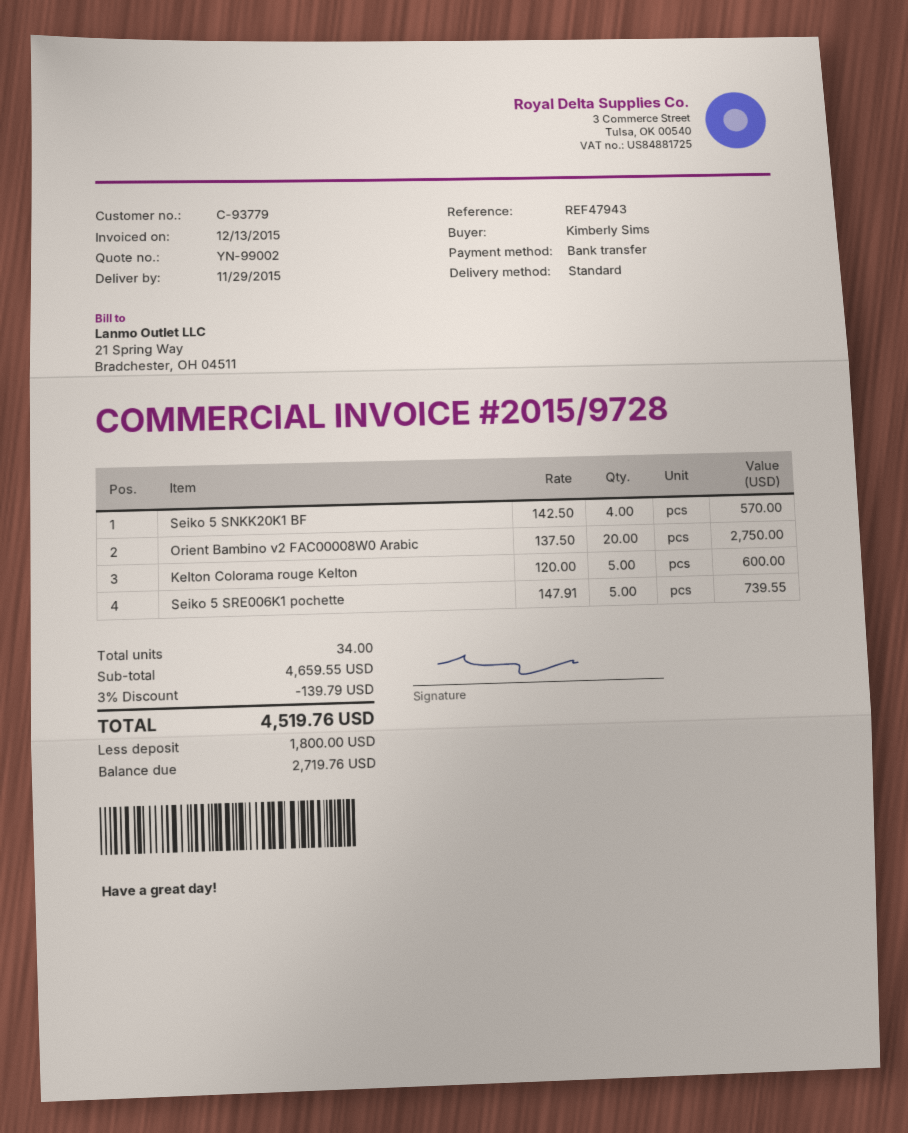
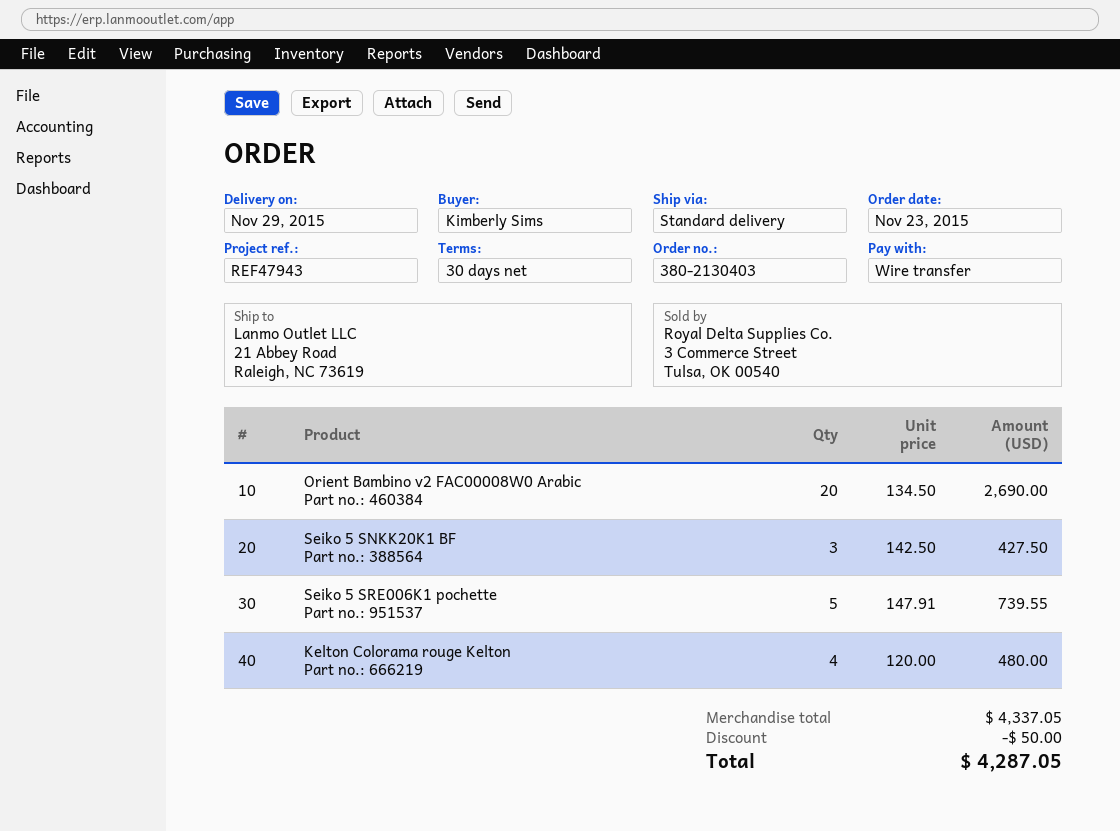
Seiko 5 SNKK20K1 BF: 4 x 142.50 = 570.00 -> 3 x 142.50 = 427.50
Orient Bambino v2 FAC00008W0 Arabic: 20 x 137.50 = 2750.00 -> 20 x 134.50 = 2690.00
Kelton Colorama rouge Kelton: 5 x 120.00 = 600.00 -> 4 x 120.00 = 480.00
subtotal: 4659.55 -> 4337.05
discount: 139.79 -> 50.00
total: 4519.76 -> 4287.05

